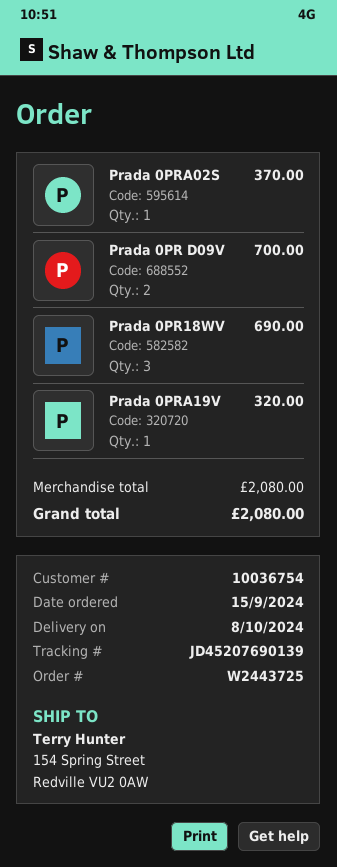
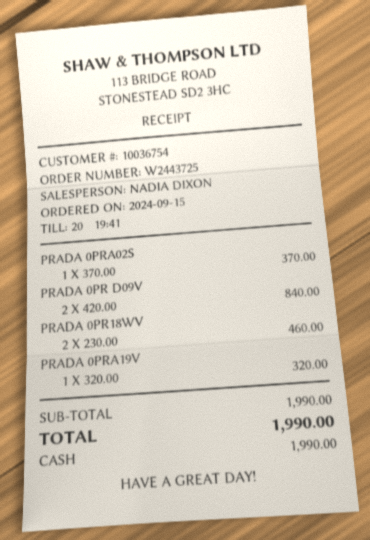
Prada 0PR D09V: 2 for 700.00 -> 2 for 840.00
Prada 0PR18WV: 3 for 690.00 -> 2 for 460.00
subtotal: 2080.00 -> 1990.00
total: 2080.00 -> 1990.00

